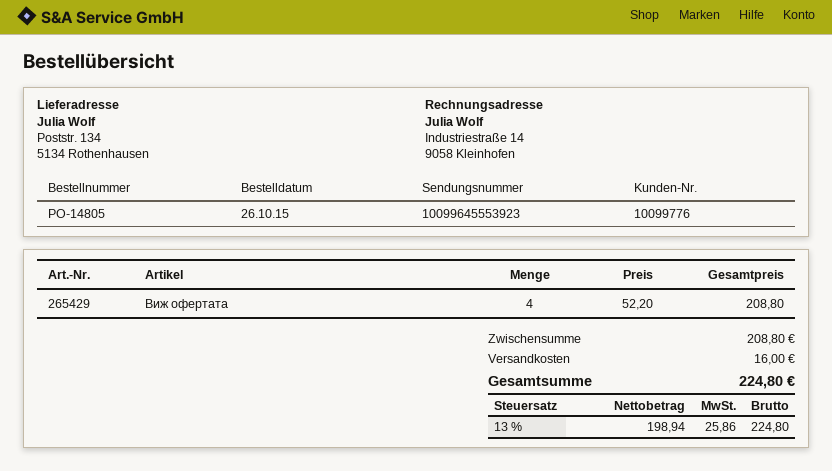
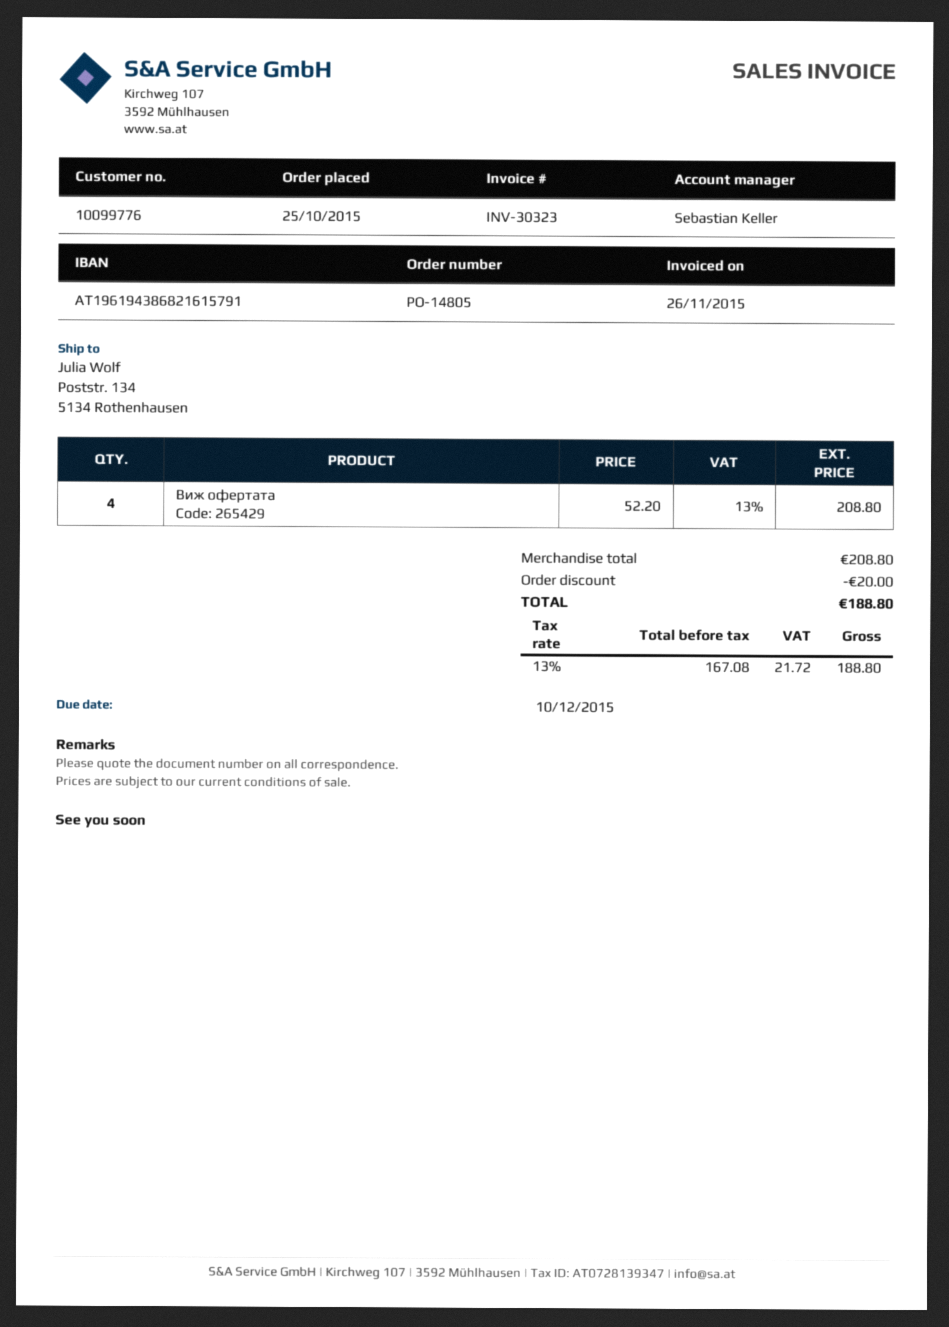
order date: 2015-10-26 -> 2015-10-25
discount: none -> 20.00
shipping: 16.00 -> none
net: 198.94 -> 167.08
tax: 13% = 25.86 -> 13% = 21.72
total: 224.80 -> 188.80

